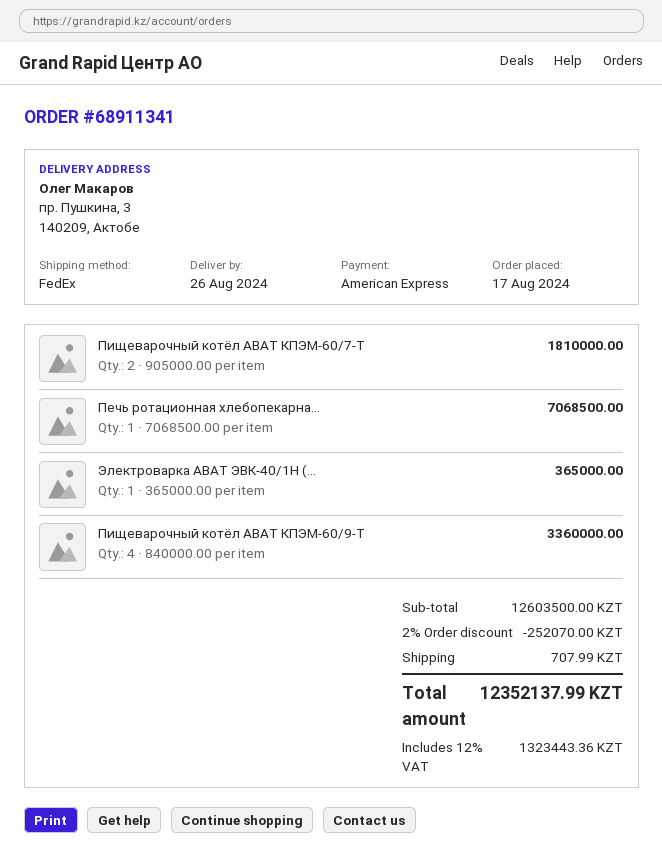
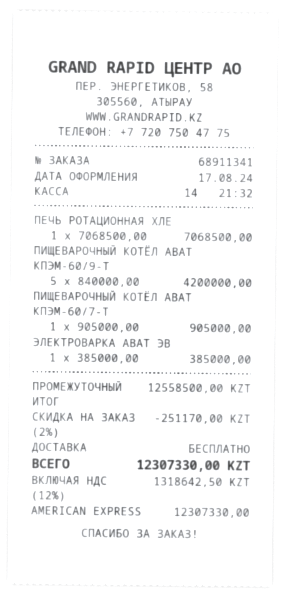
Пищеварочный котёл ABAT КПЭМ‑60/7‑T: 2 x 905000.00 = 1810000.00 -> 1 x 905000.00 = 905000.00
Электроварка ABAT ЭВК-40/1Н (...: 1 x 365000.00 = 365000.00 -> 1 x 385000.00 = 385000.00
Пищеварочный котёл ABAT КПЭМ‑60/9‑Т: 4 x 840000.00 = 3360000.00 -> 5 x 840000.00 = 4200000.00
subtotal: 12603500.00 -> 12558500.00
discount: 2% = 252070.00 -> 2% = 251170.00
shipping: 707.99 -> 0.00
tax: 12% = 1323443.36 -> 12% = 1318642.50
total: 12352137.99 -> 12307330.00

